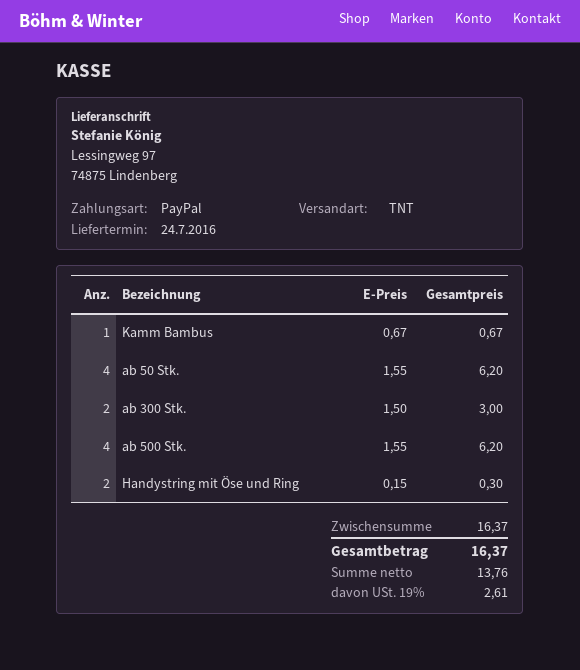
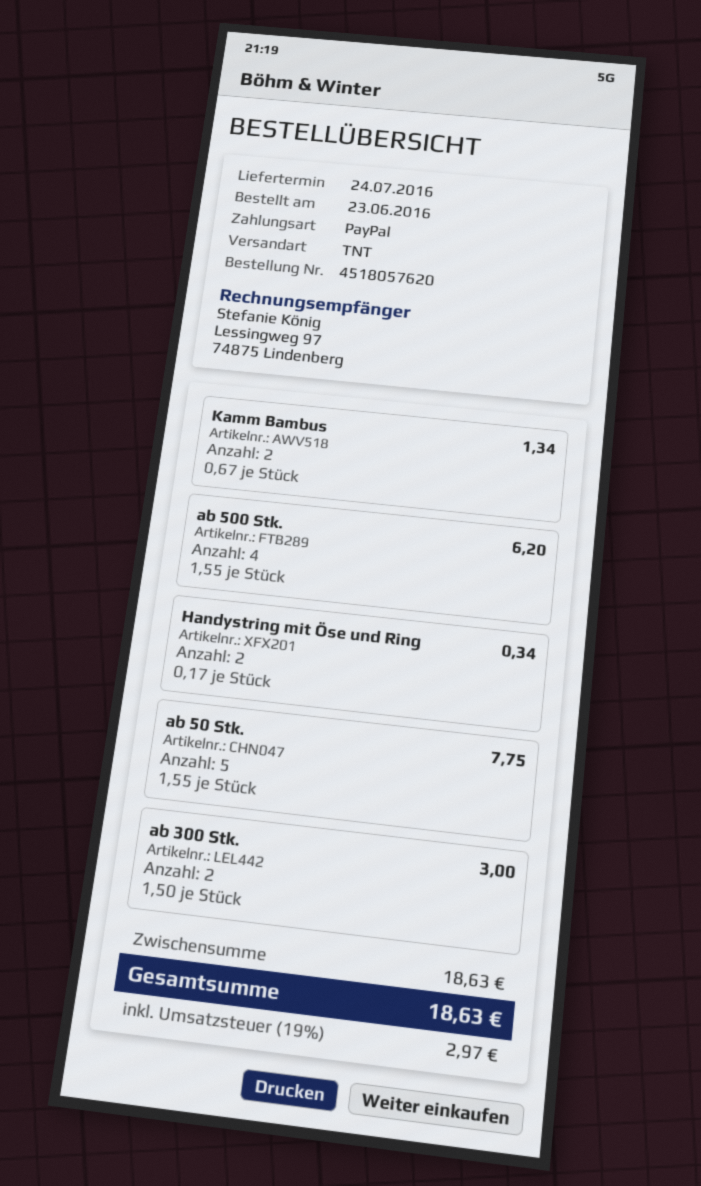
Kamm Bambus: 1 x 0.67 = 0.67 -> 2 x 0.67 = 1.34
ab 50 Stk.: 4 x 1.55 = 6.20 -> 5 x 1.55 = 7.75
Handystring mit Öse und Ring: 2 x 0.15 = 0.30 -> 2 x 0.17 = 0.34
subtotal: 16.37 -> 18.63
tax: 19% = 2.61 -> 19% = 2.97
total: 16.37 -> 18.63

